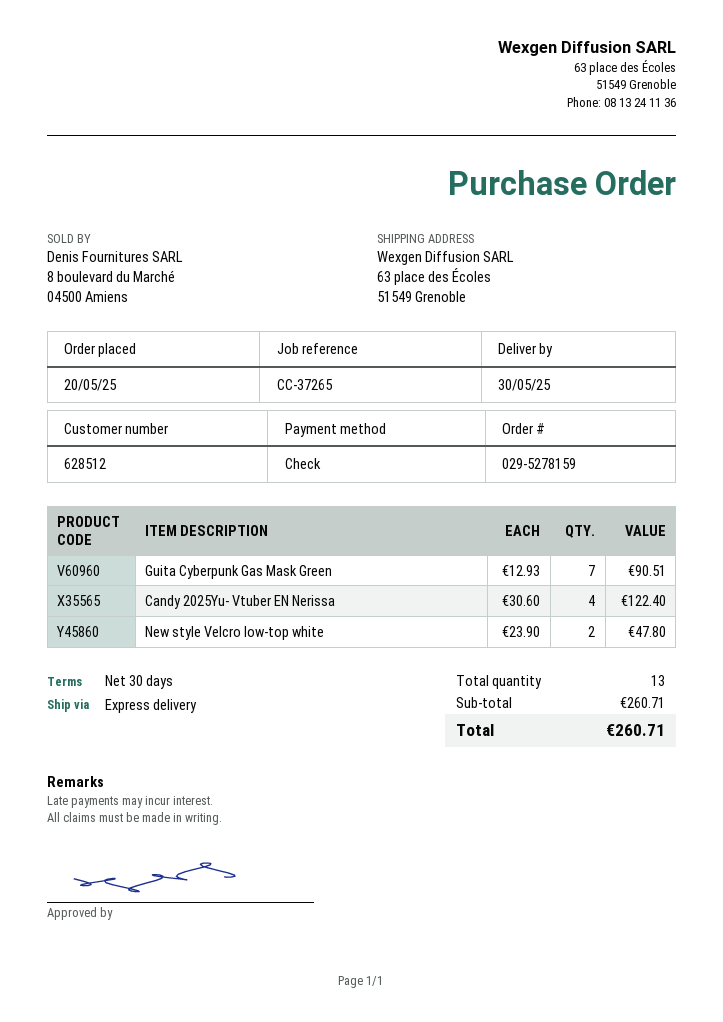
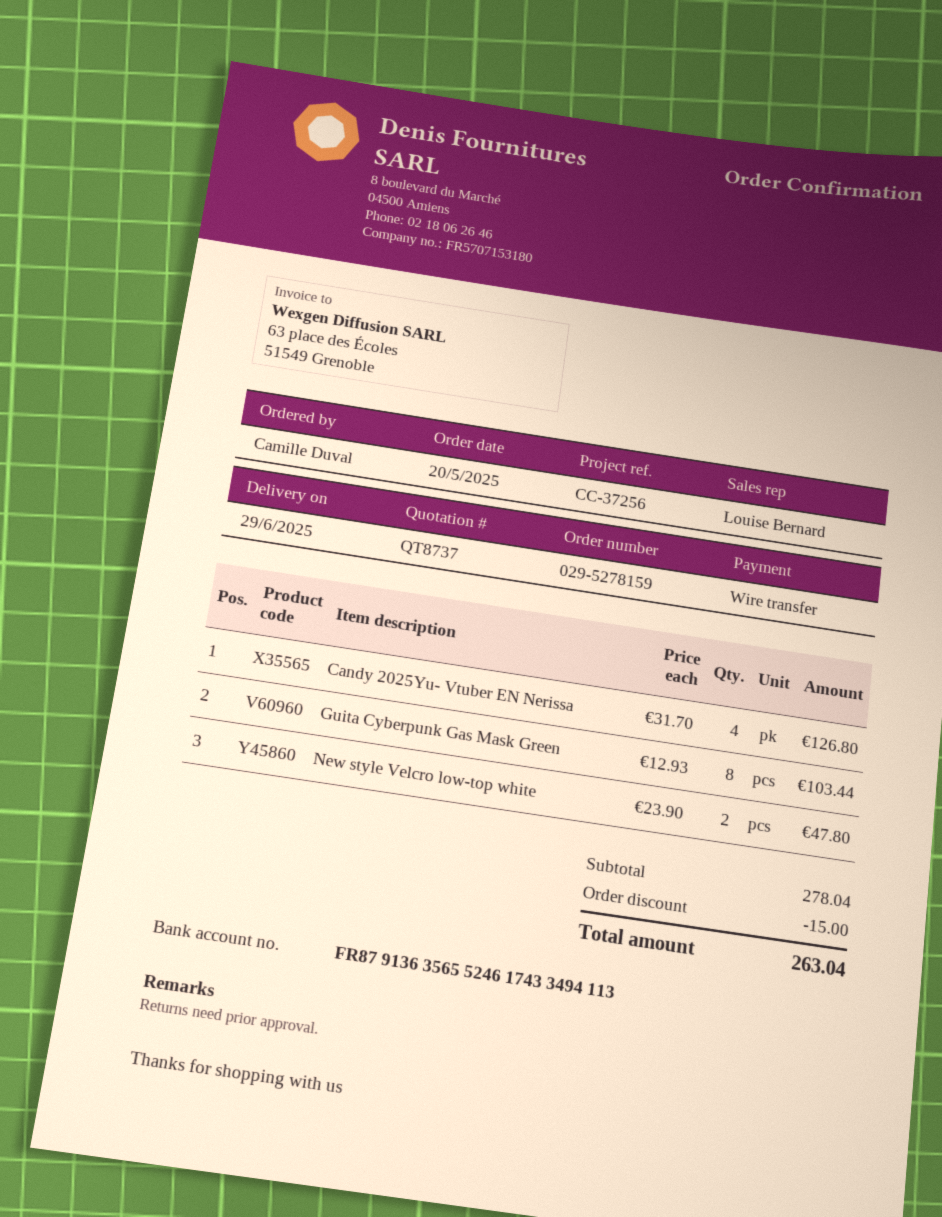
delivery date: 2025-05-30 -> 2025-06-29
reference: CC-37265 -> CC-37256
payment method: cheque -> bank transfer
Guita Cyberpunk Gas Mask Green: 7 x 12.93 = 90.51 -> 8 x 12.93 = 103.44
Candy 2025Yu- Vtuber EN Nerissa: 4 x 30.60 = 122.40 -> 4 x 31.70 = 126.80
subtotal: 260.71 -> 278.04
discount: none -> 15.00
total: 260.71 -> 263.04

